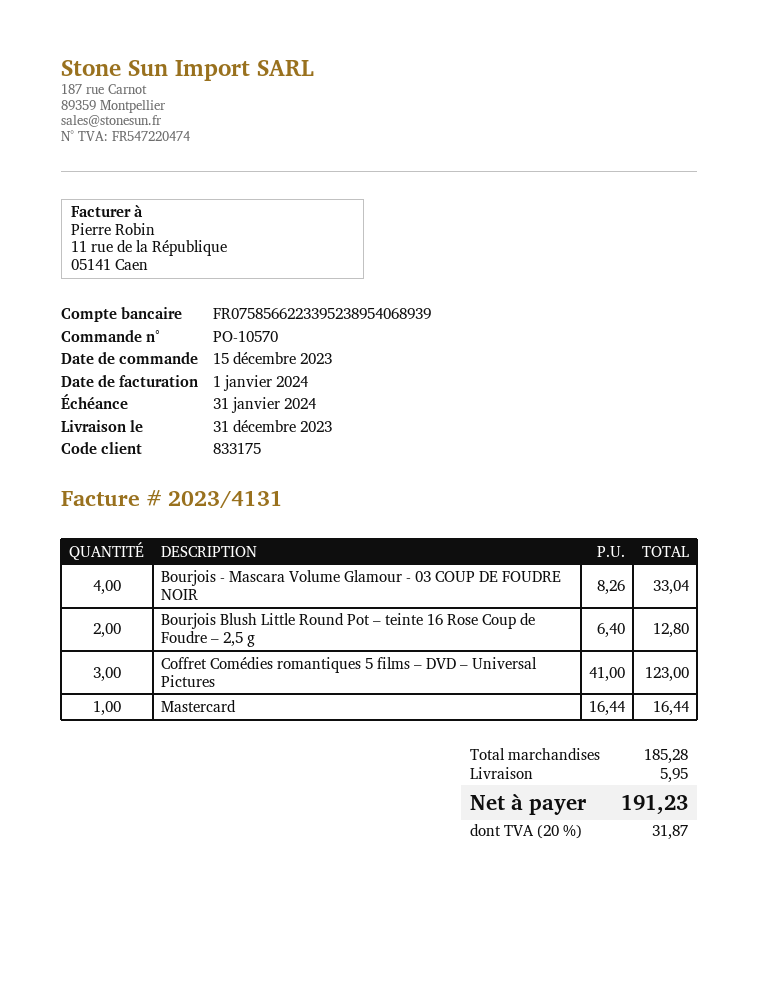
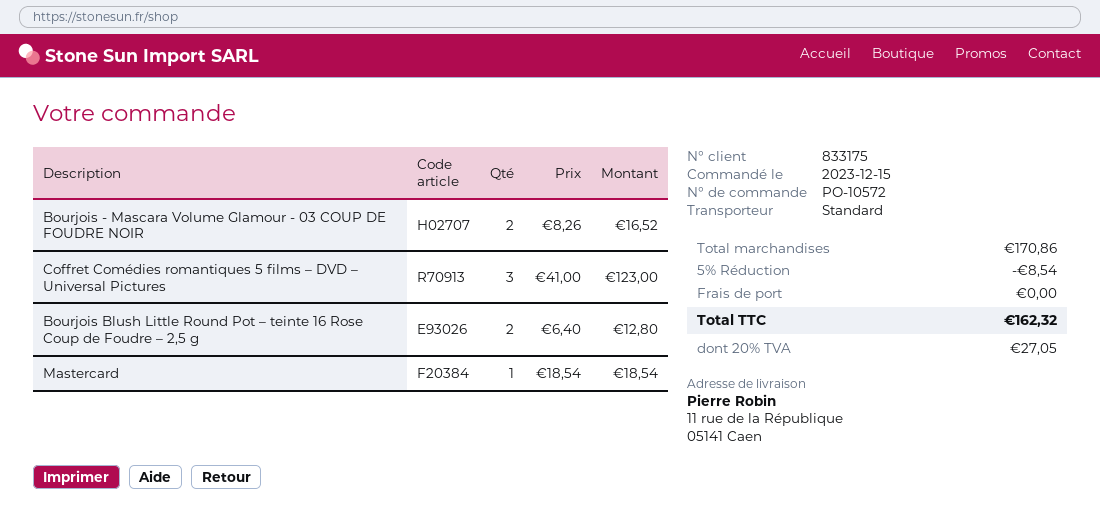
order number: PO-10570 -> PO-10572
Bourjois - Mascara Volume Glamour - 03 COUP DE FOUDRE NOIR: 4 x 8.26 = 33.04 -> 2 x 8.26 = 16.52
Mastercard: 1 x 16.44 = 16.44 -> 1 x 18.54 = 18.54
subtotal: 185.28 -> 170.86
discount: none -> 5% = 8.54
shipping: 5.95 -> 0.00
tax: 20% = 31.87 -> 20% = 27.05
total: 191.23 -> 162.32

